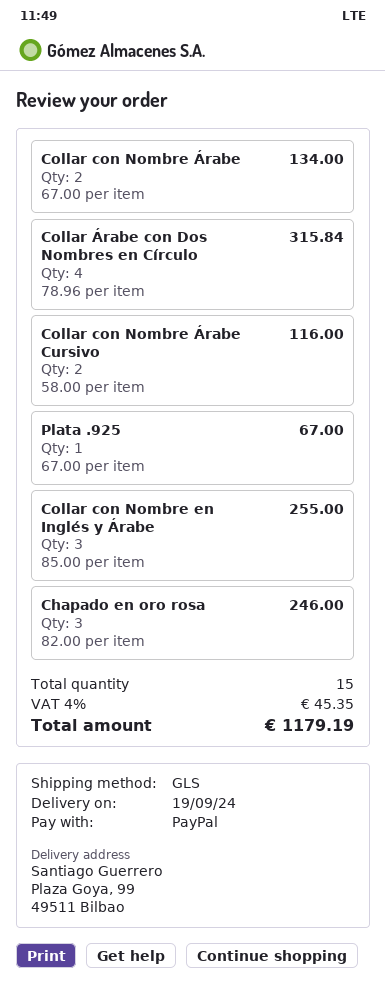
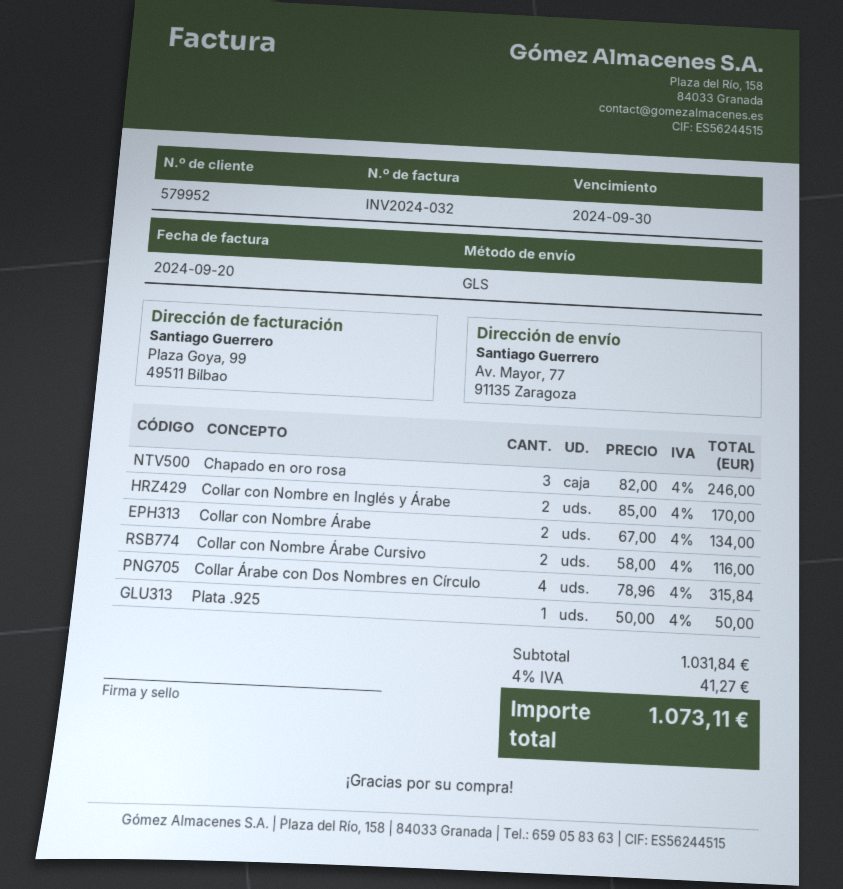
ship to: Plaza Goya, 99, 49511 Bilbao -> Av. Mayor, 77, 91135 Zaragoza
Plata .925: 1 x 67.00 = 67.00 -> 1 x 50.00 = 50.00
Collar con Nombre en Inglés y Árabe: 3 x 85.00 = 255.00 -> 2 x 85.00 = 170.00
tax: 4% = 45.35 -> 4% = 41.27
total: 1179.19 -> 1073.11

